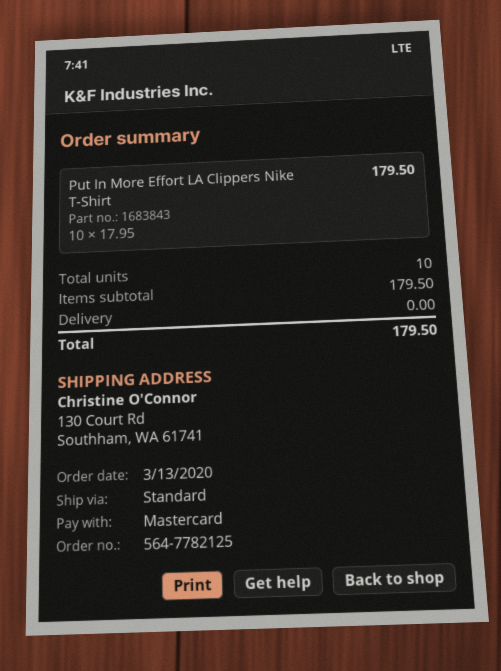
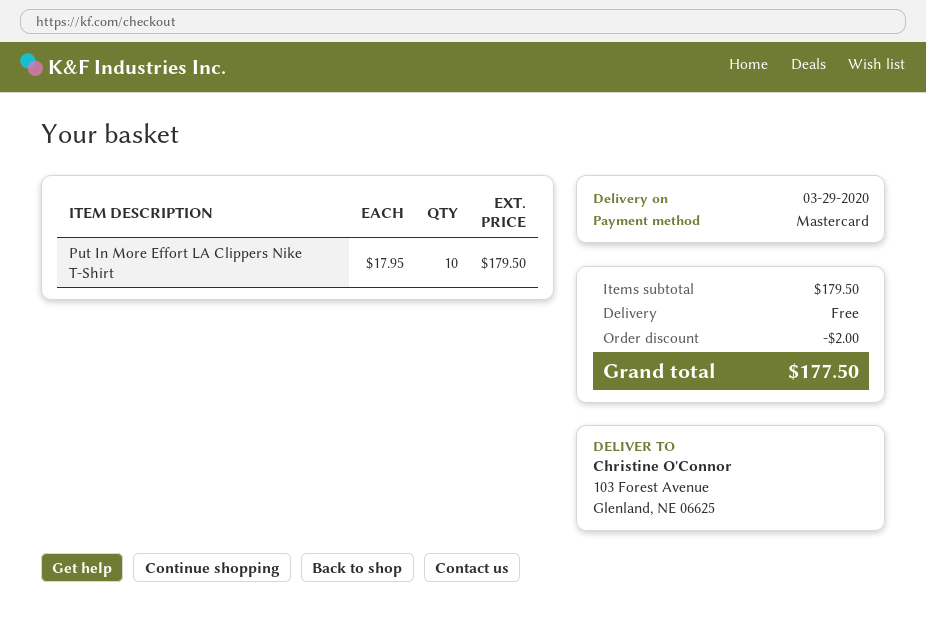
ship to: 130 Court Rd, Southham, WA 61741 -> 103 Forest Avenue, Glenland, NE 06625
discount: none -> 2.00
total: 179.50 -> 177.50

